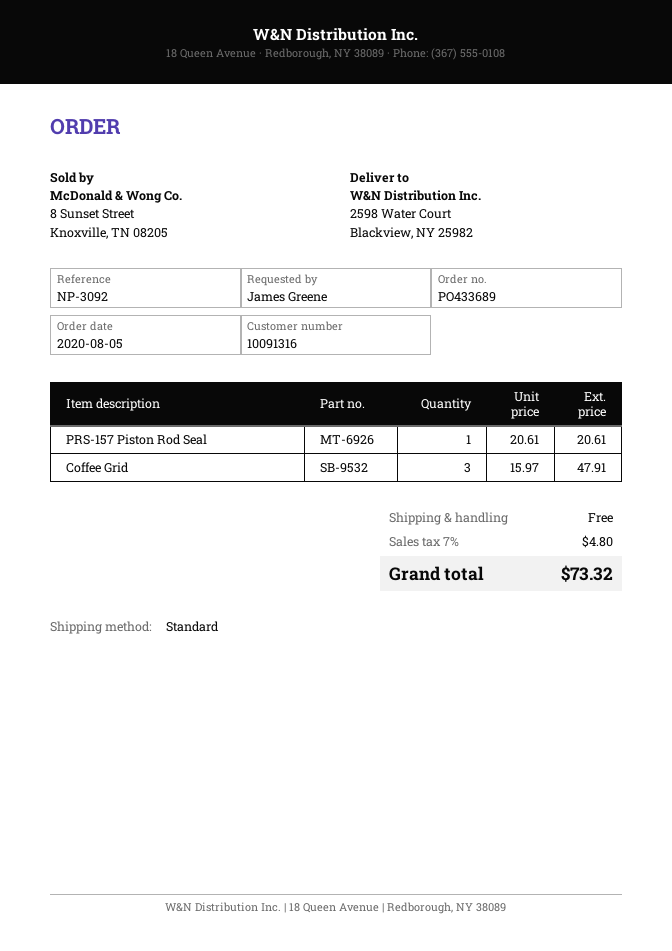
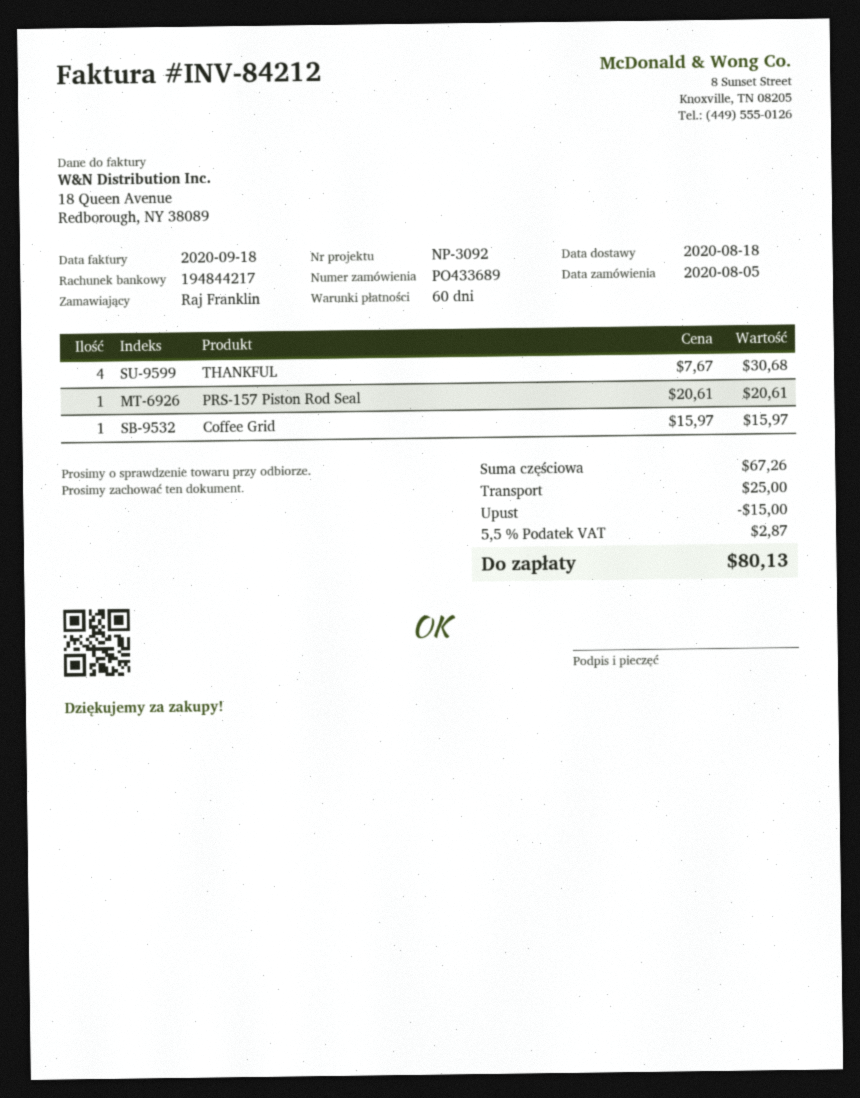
ordered by: James Greene -> Raj Franklin
Coffee Grid: 3 x 15.97 = 47.91 -> 1 x 15.97 = 15.97
THANKFUL: none -> 4 x 7.67 = 30.68
discount: none -> 15.00
shipping: 0.00 -> 25.00
tax: 7% = 4.80 -> 5.5% = 2.87
total: 73.32 -> 80.13

